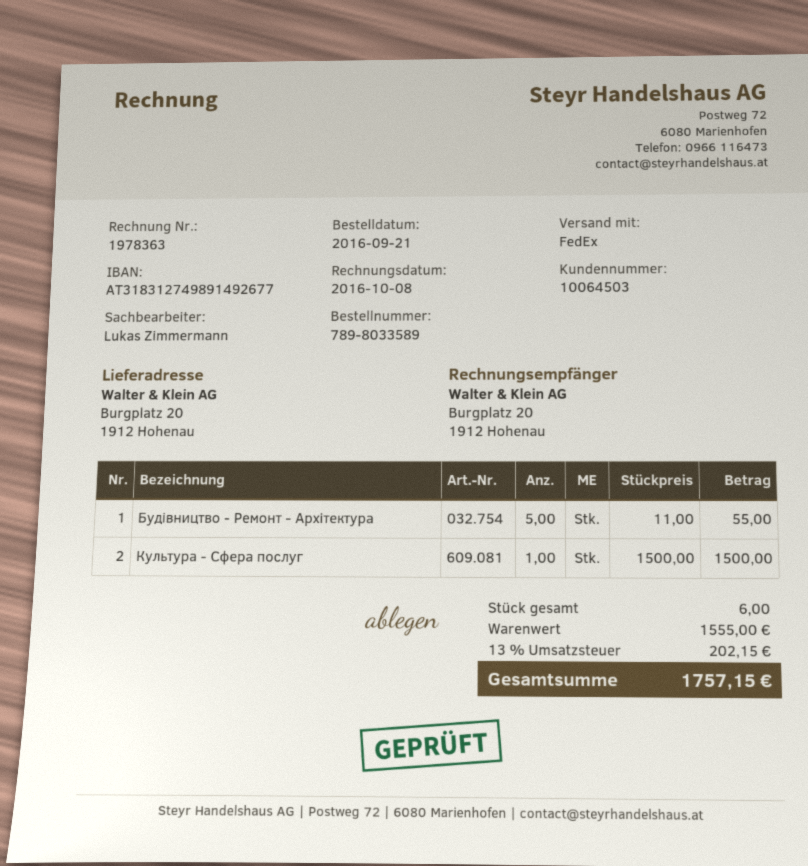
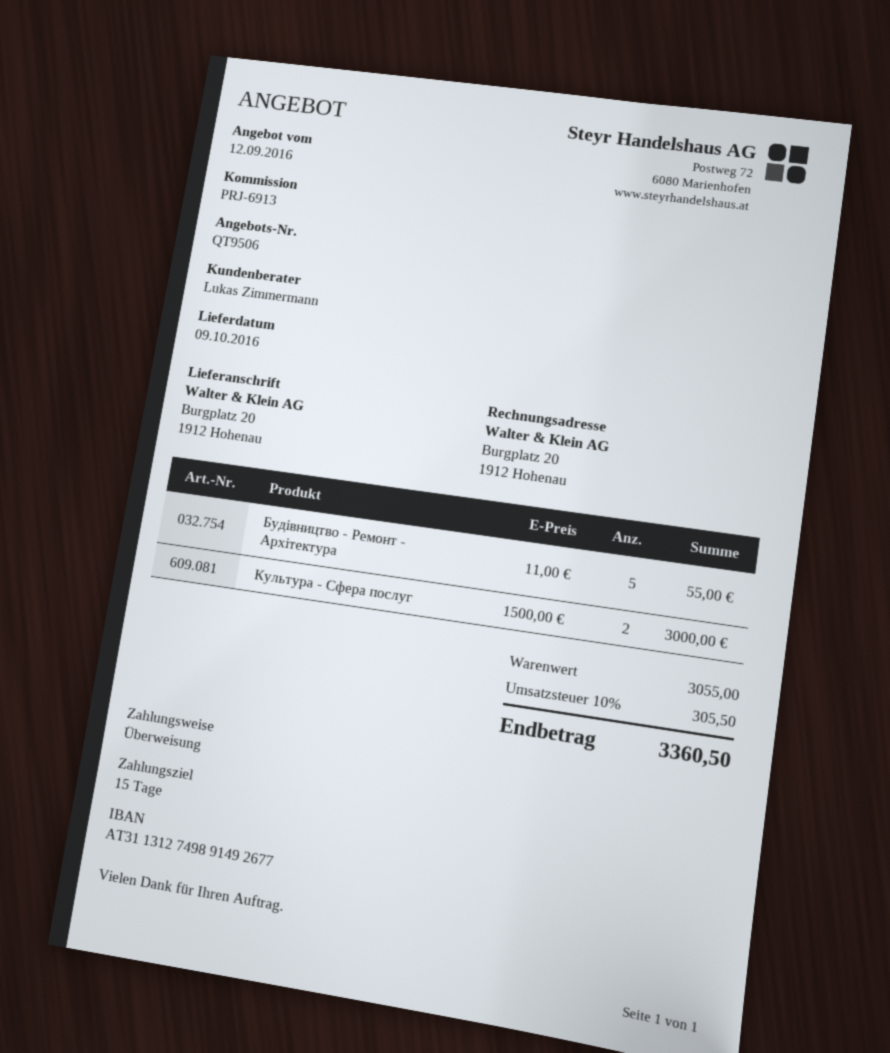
bank account: AT318312749891492677 -> AT311312749891492677
Культура - Сфера послуг: 1 x 1500.00 = 1500.00 -> 2 x 1500.00 = 3000.00
subtotal: 1555.00 -> 3055.00
tax: 13% = 202.15 -> 10% = 305.50
total: 1757.15 -> 3360.50

